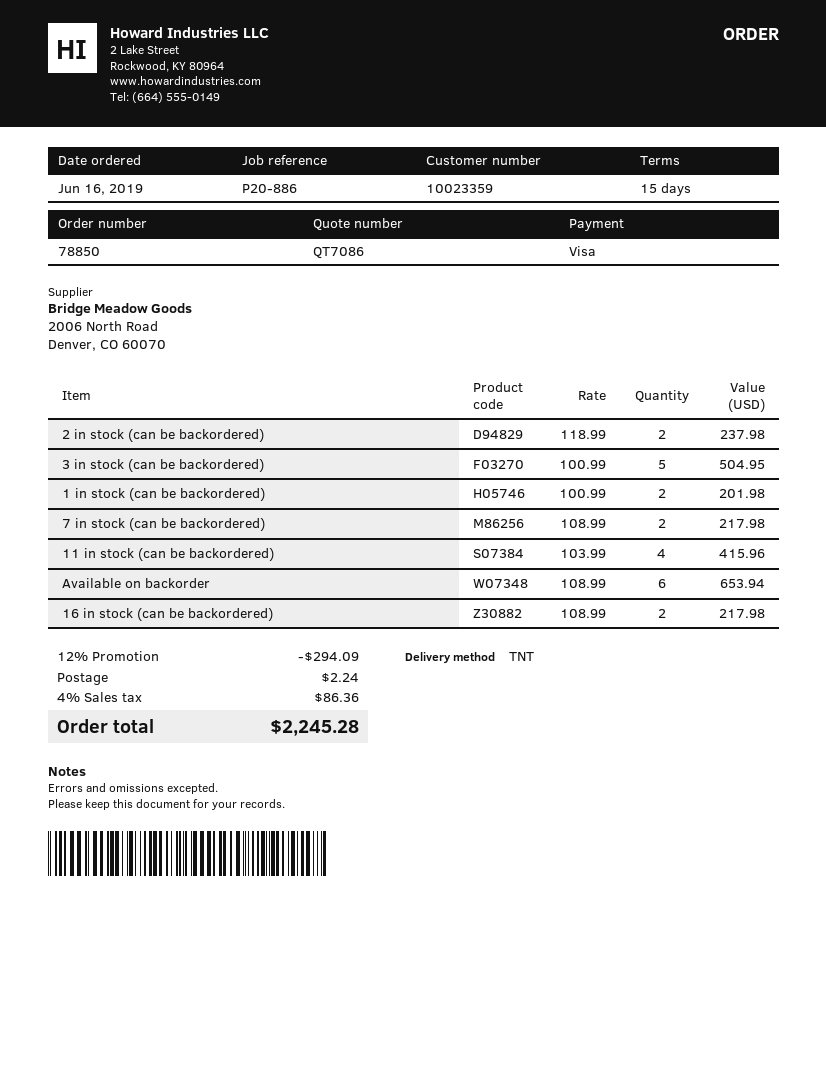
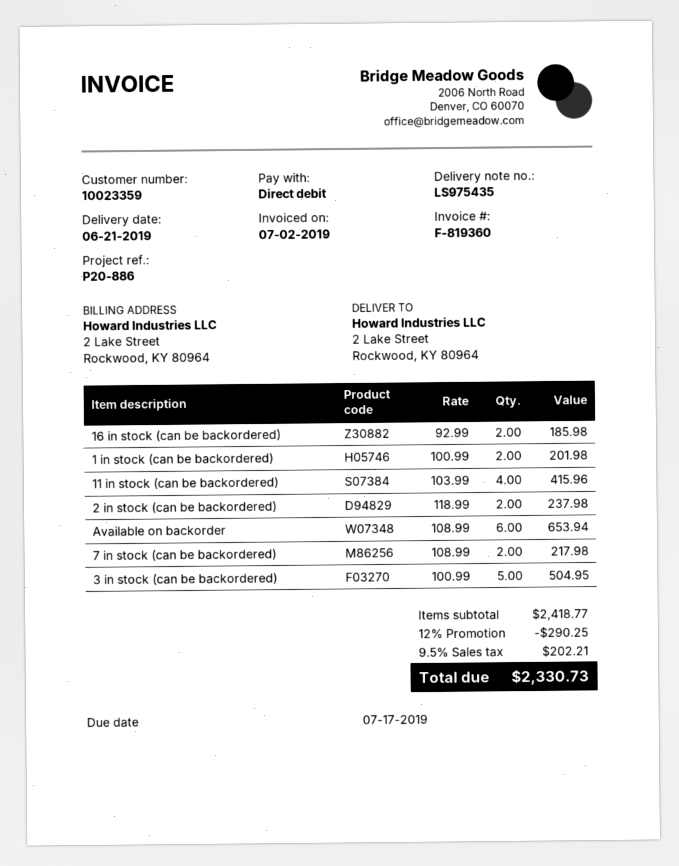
payment method: Visa -> direct debit
16 in stock (can be backordered): 2 x 108.99 = 217.98 -> 2 x 92.99 = 185.98
discount: 12% = 294.09 -> 12% = 290.25
shipping: 2.24 -> none
tax: 4% = 86.36 -> 9.5% = 202.21
total: 2245.28 -> 2330.73

